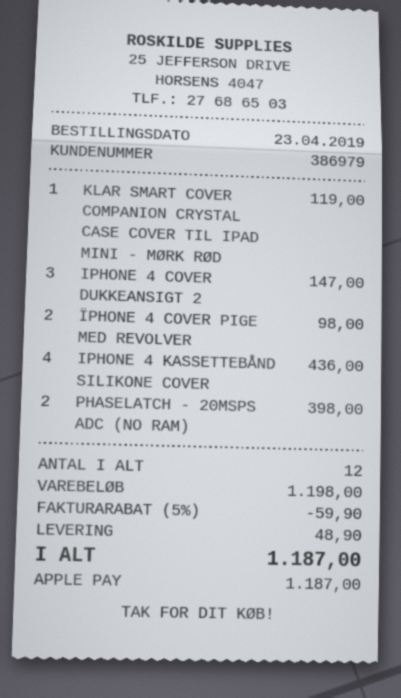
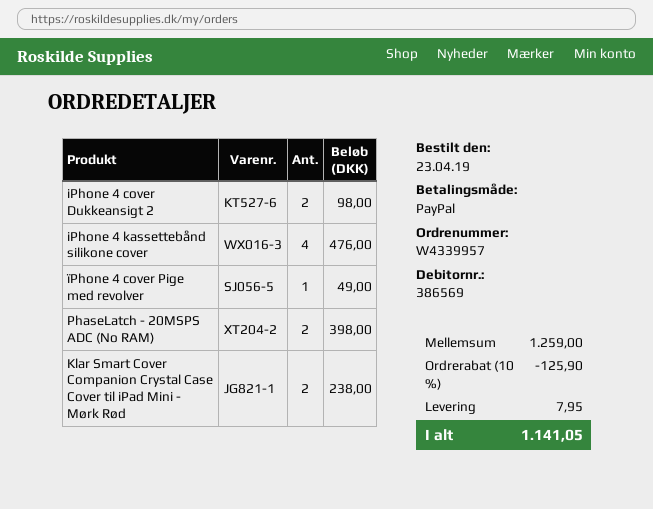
customer number: 386979 -> 386569
payment method: Apple Pay -> PayPal
KLAR SMART COVER COMPANION CRYSTAL CASE COVER TIL IPAD MINI - MØRK RØD: 1 for 119.00 -> 2 for 238.00
IPHONE 4 COVER DUKKEANSIGT 2: 3 for 147.00 -> 2 for 98.00
ÏPHONE 4 COVER PIGE MED REVOLVER: 2 for 98.00 -> 1 for 49.00
IPHONE 4 KASSETTEBÅND SILIKONE COVER: 4 for 436.00 -> 4 for 476.00
subtotal: 1198.00 -> 1259.00
discount: 5% = 59.90 -> 10% = 125.90
shipping: 48.90 -> 7.95
total: 1187.00 -> 1141.05

